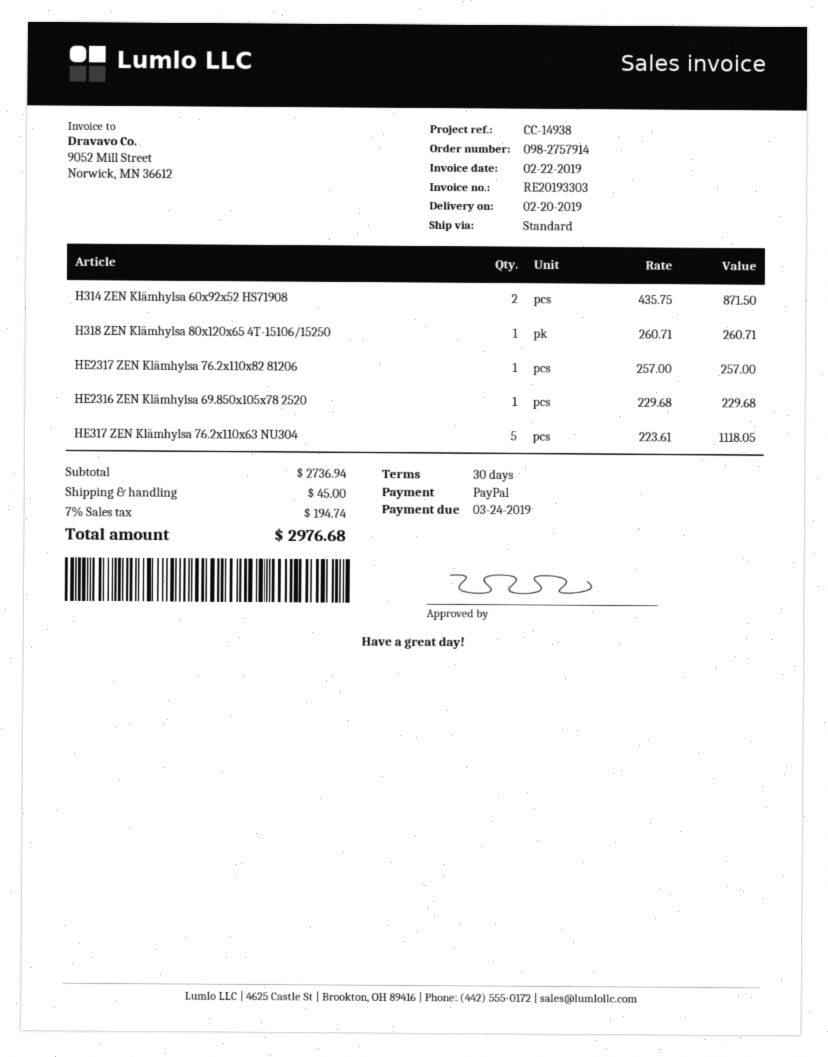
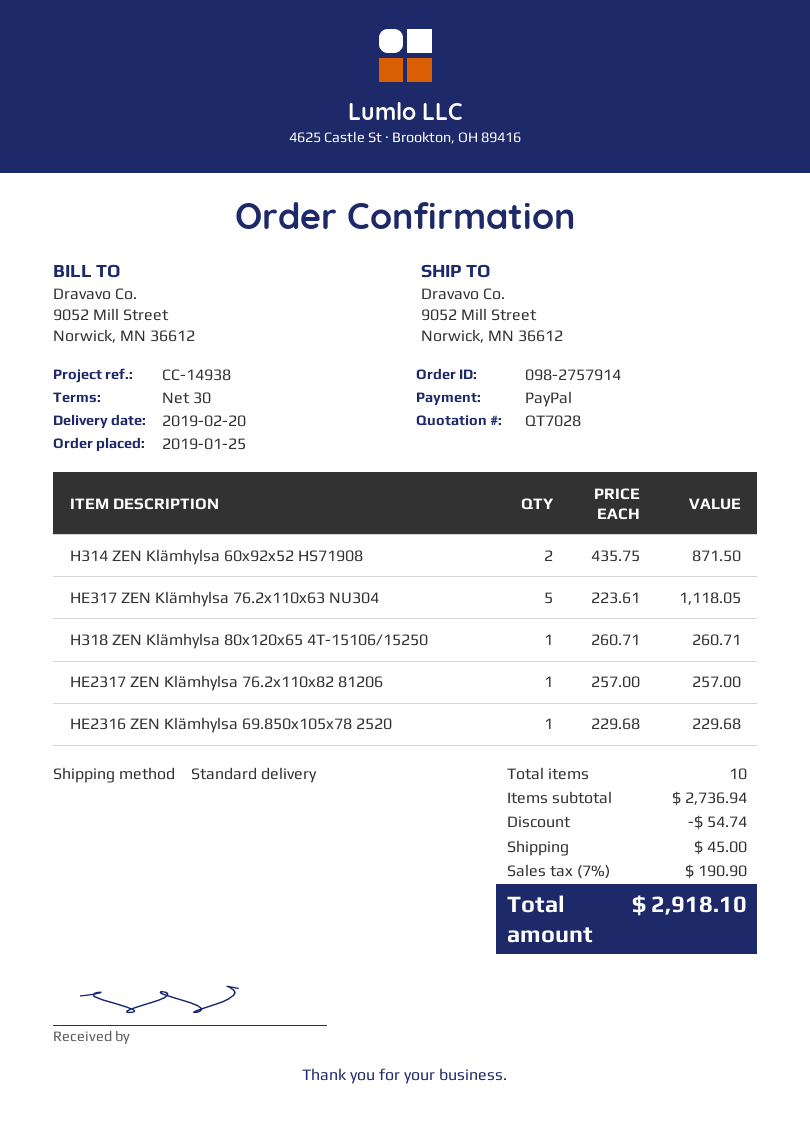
discount: none -> 54.74
tax: 7% = 194.74 -> 7% = 190.90
total: 2976.68 -> 2918.10

